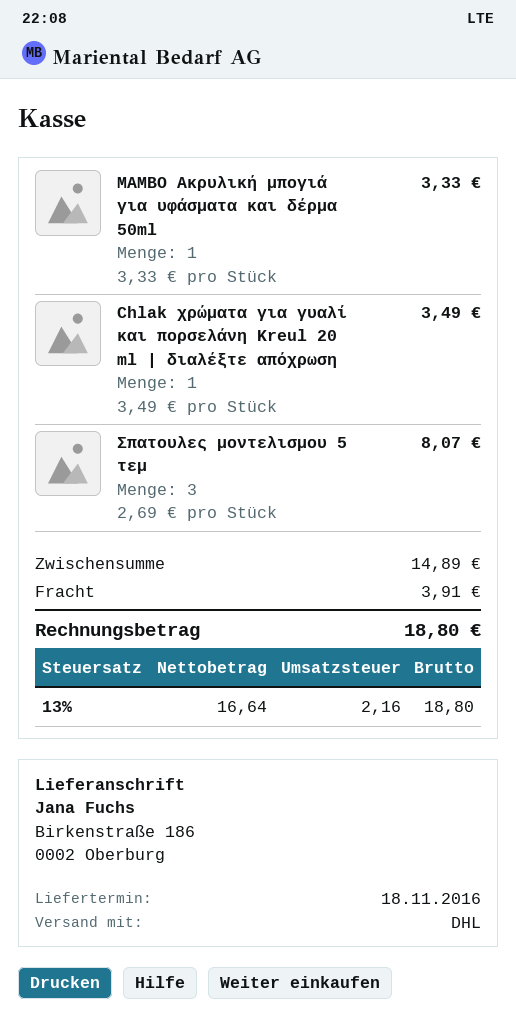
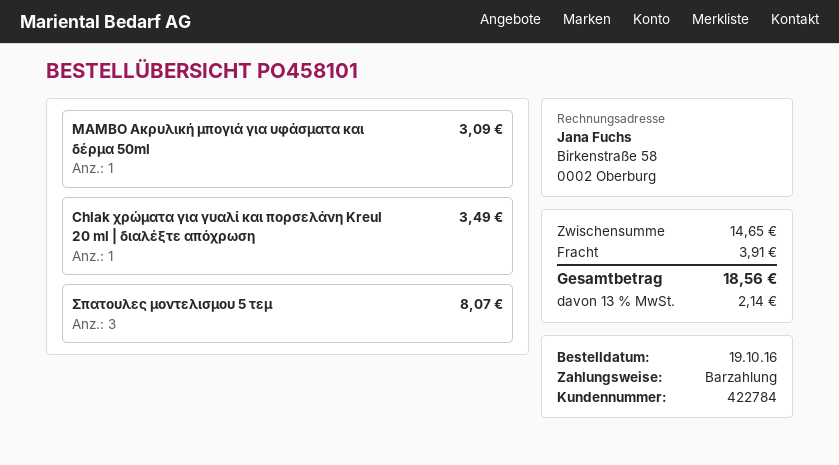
MAMBO Ακρυλική μπογιά για υφάσματα και δέρμα 50ml: 1 for 3.33 -> 1 for 3.09
subtotal: 14.89 -> 14.65
tax: 13% = 2.16 -> 13% = 2.14
total: 18.80 -> 18.56

